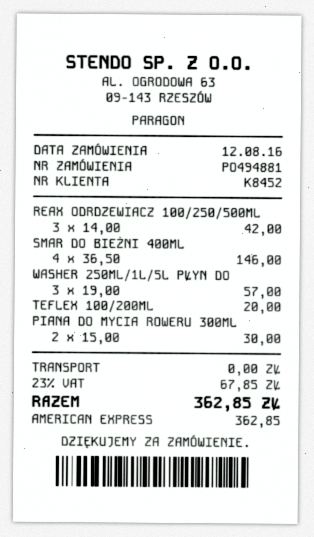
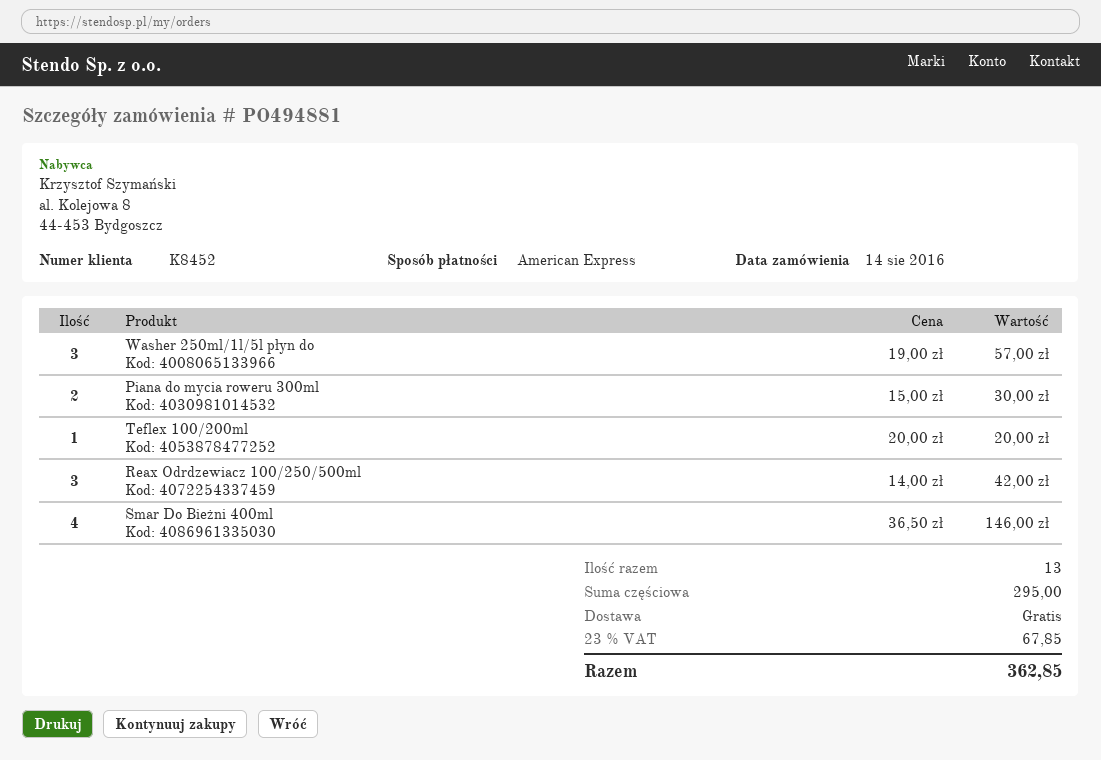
order date: 2016-08-12 -> 2016-08-14

